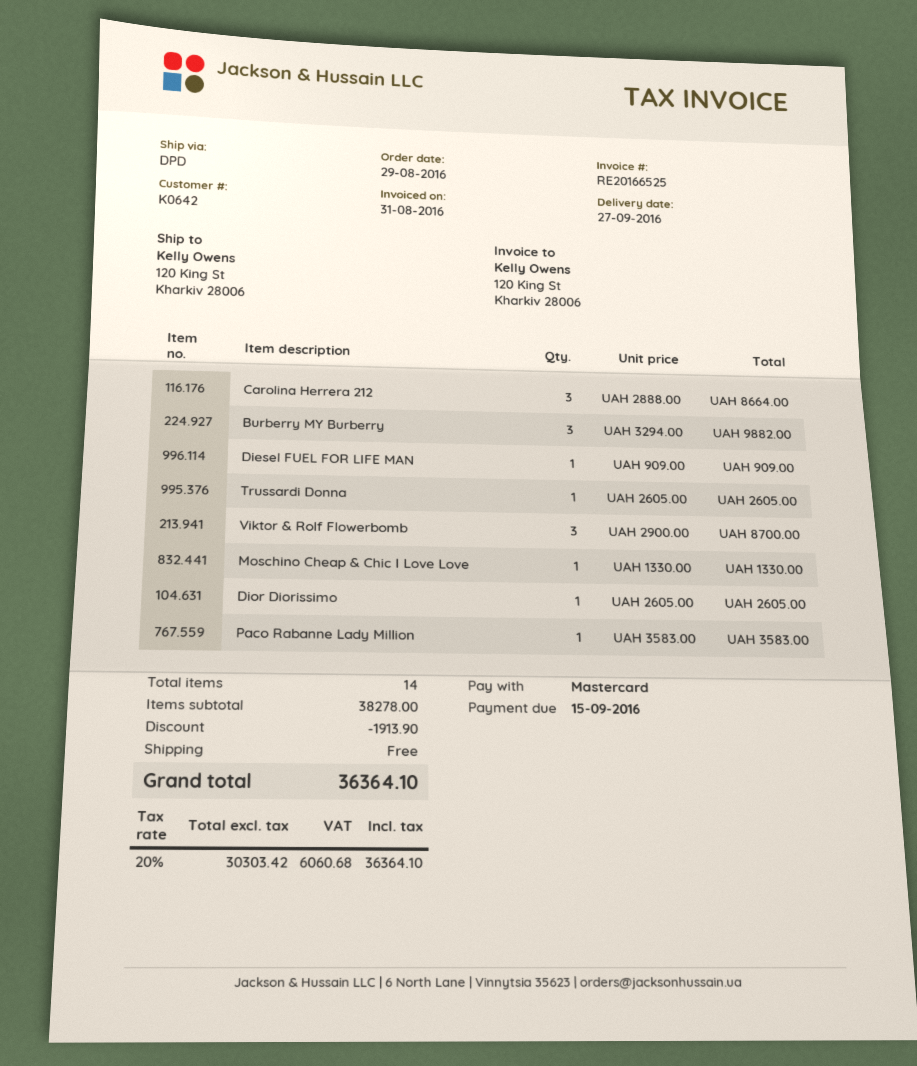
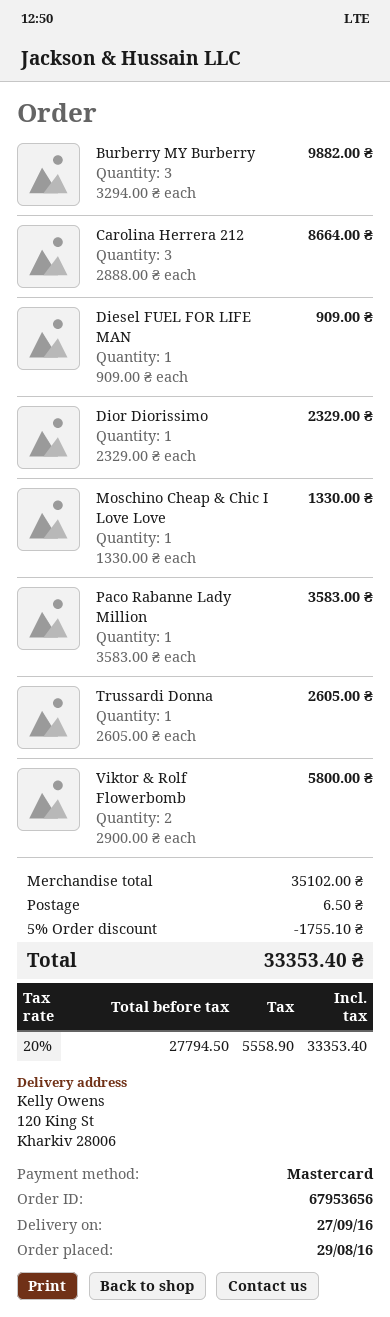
Viktor & Rolf Flowerbomb: 3 x 2900.00 = 8700.00 -> 2 x 2900.00 = 5800.00
Dior Diorissimo: 1 x 2605.00 = 2605.00 -> 1 x 2329.00 = 2329.00
subtotal: 38278.00 -> 35102.00
discount: 1913.90 -> 1755.10
shipping: 0.00 -> 6.50
net: 30303.42 -> 27794.50
tax: 20% = 6060.68 -> 20% = 5558.90
total: 36364.10 -> 33353.40

